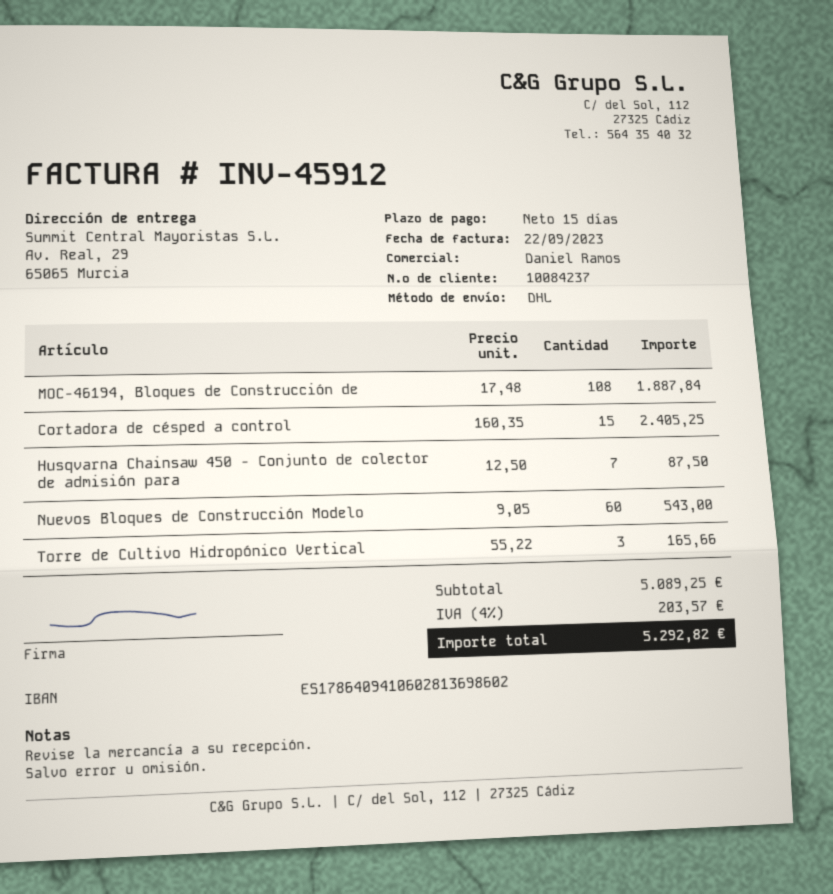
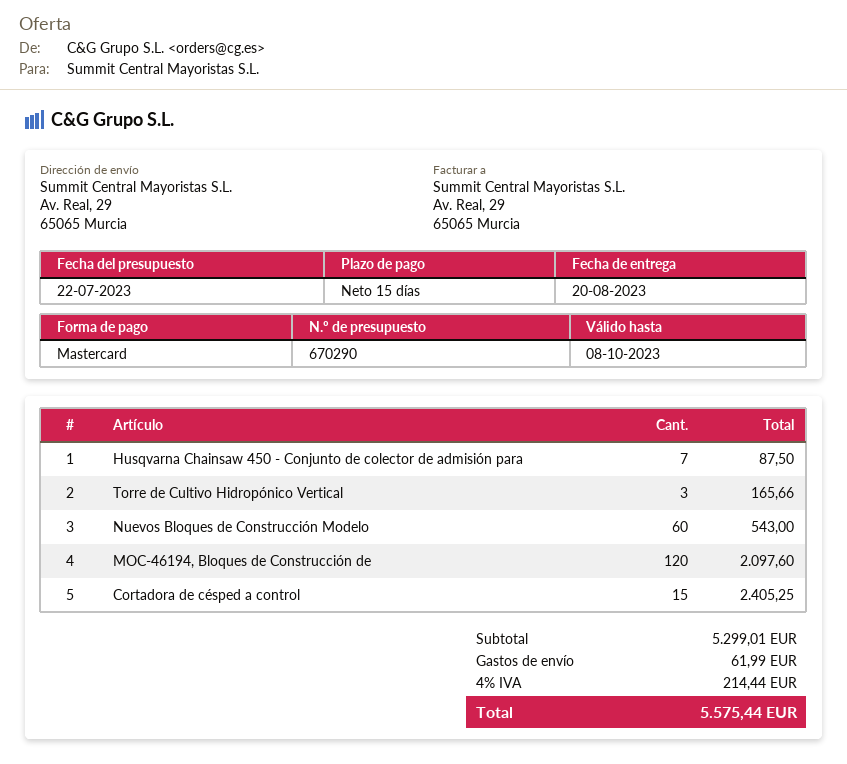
MOC-46194, Bloques de Construcción de: 108 for 1887.84 -> 120 for 2097.60
subtotal: 5089.25 -> 5299.01
shipping: none -> 61.99
tax: 4% = 203.57 -> 4% = 214.44
total: 5292.82 -> 5575.44

